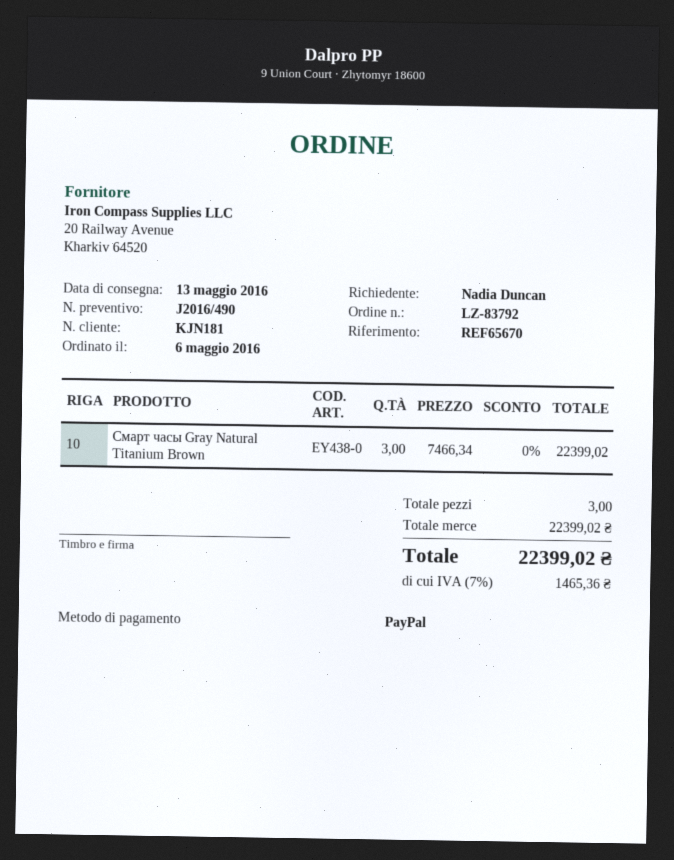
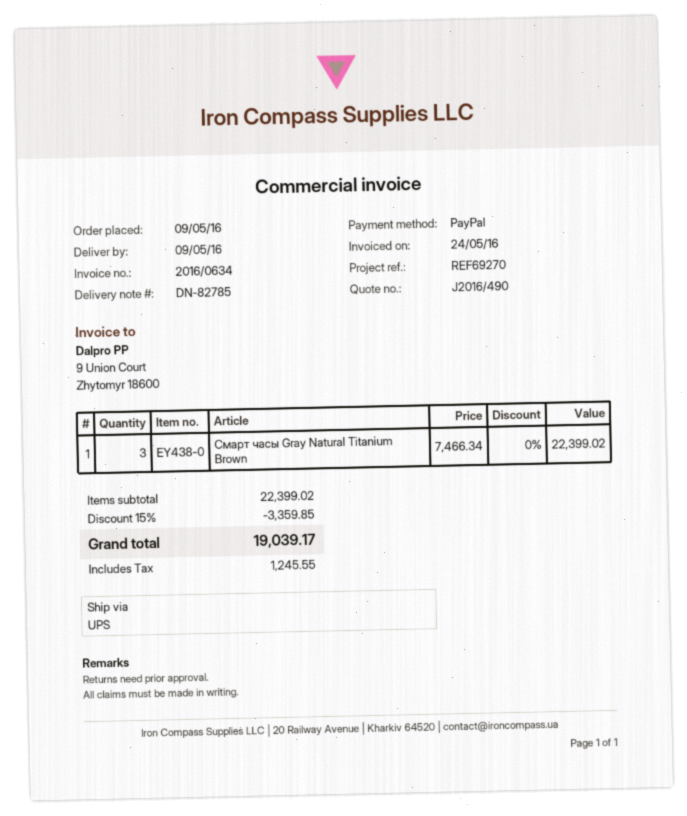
order date: 2016-05-06 -> 2016-05-09
delivery date: 2016-05-13 -> 2016-05-09
reference: REF65670 -> REF69270
discount: none -> 15% = 3359.85
tax: 1465.36 -> 1245.55
total: 22399.02 -> 19039.17

